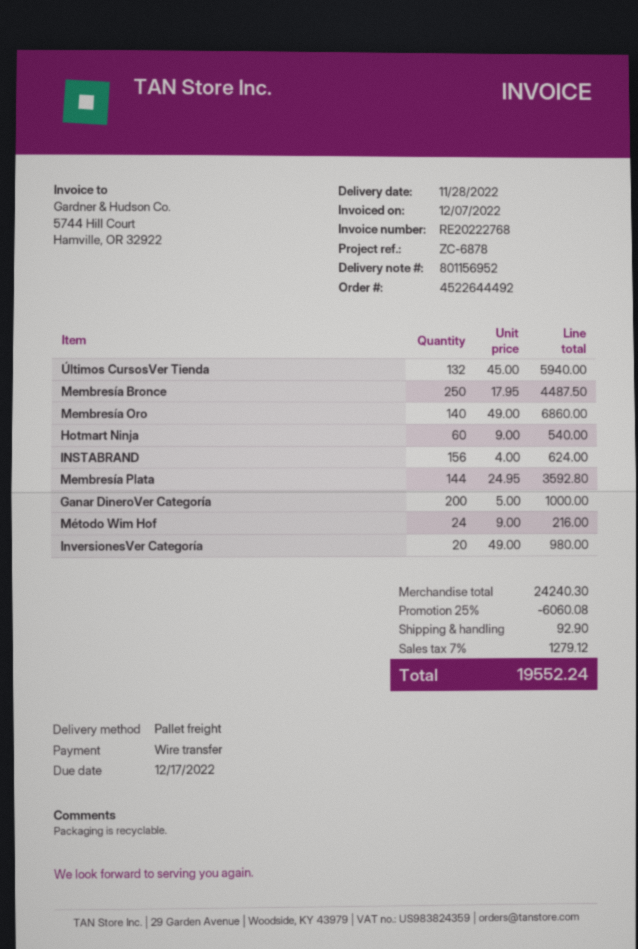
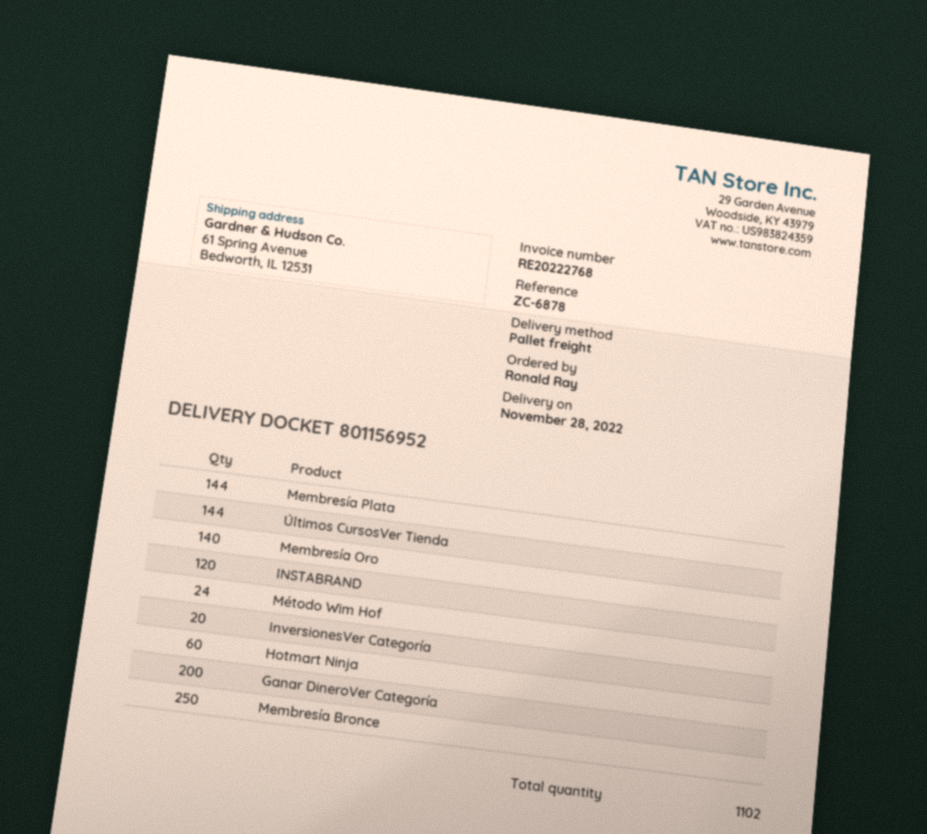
Últimos CursosVer Tienda: 132 -> 144
INSTABRAND: 156 -> 120

